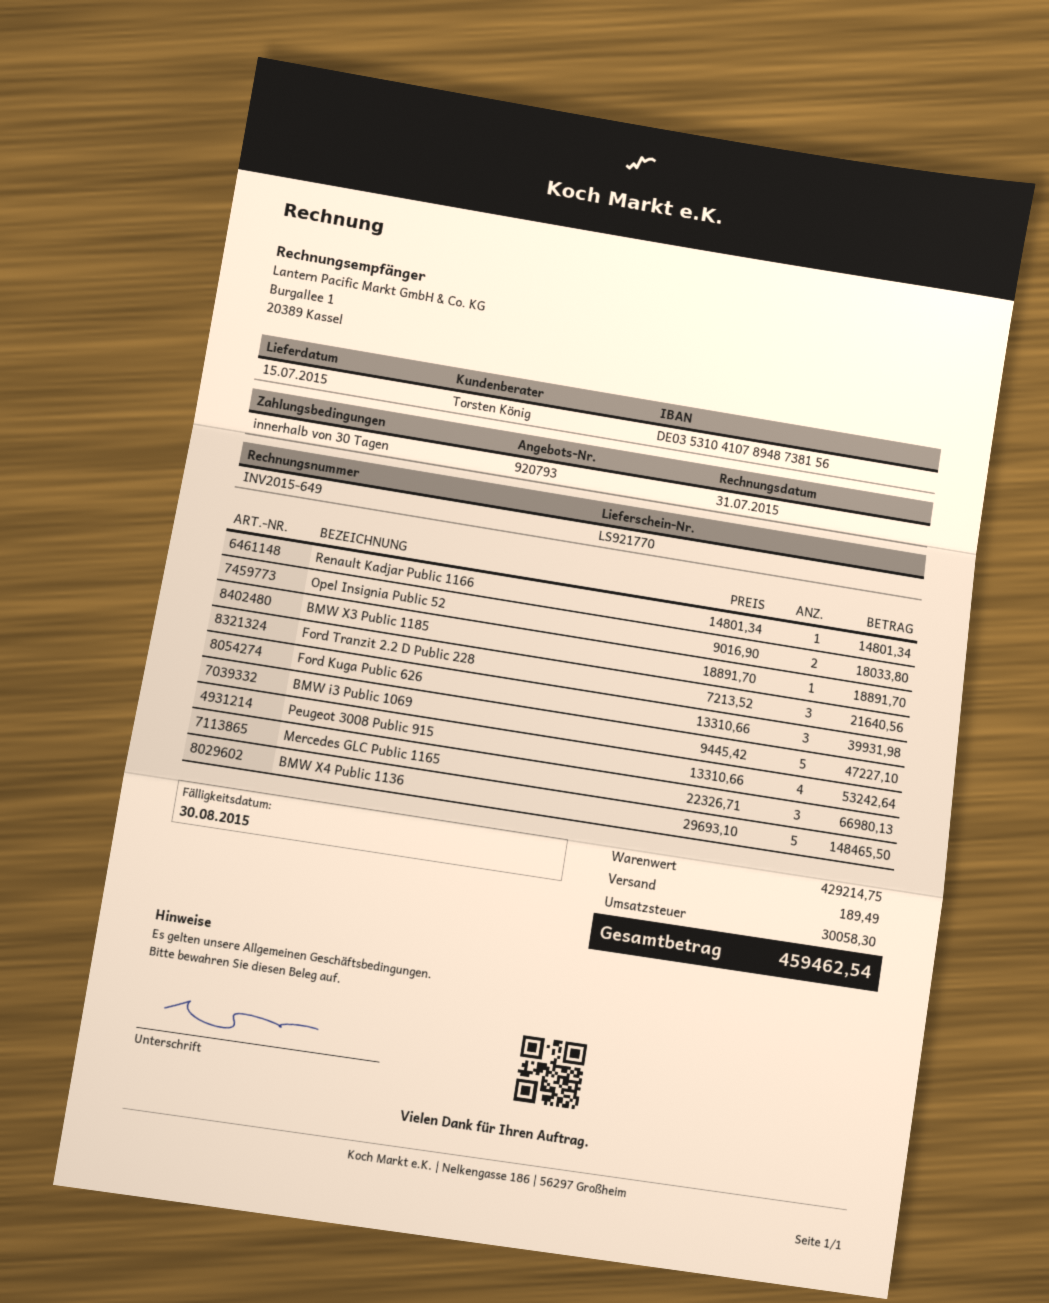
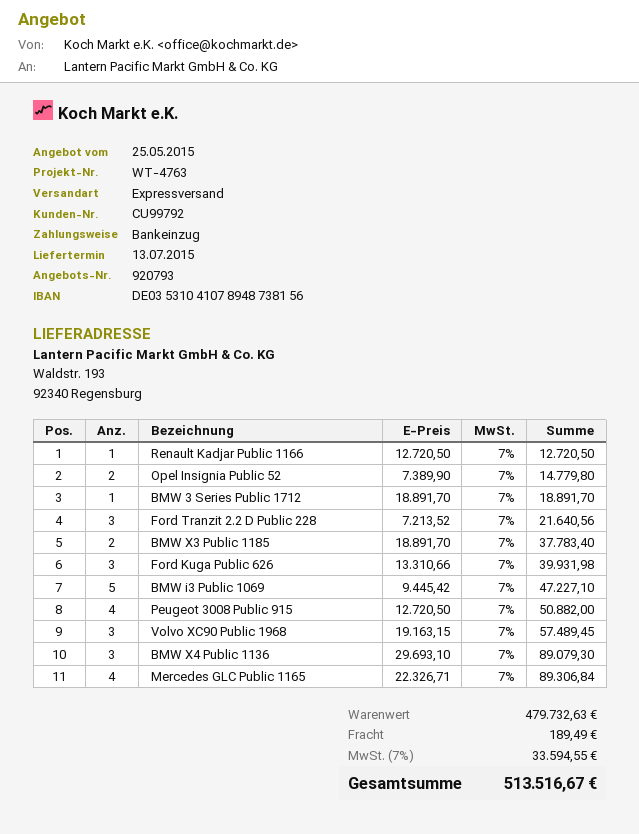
delivery date: 2015-07-15 -> 2015-07-13
Renault Kadjar Public 1166: 1 x 14801.34 = 14801.34 -> 1 x 12720.50 = 12720.50
Opel Insignia Public 52: 2 x 9016.90 = 18033.80 -> 2 x 7389.90 = 14779.80
BMW X3 Public 1185: 1 x 18891.70 = 18891.70 -> 2 x 18891.70 = 37783.40
Peugeot 3008 Public 915: 4 x 13310.66 = 53242.64 -> 4 x 12720.50 = 50882.00
Mercedes GLC Public 1165: 3 x 22326.71 = 66980.13 -> 4 x 22326.71 = 89306.84
BMW X4 Public 1136: 5 x 29693.10 = 148465.50 -> 3 x 29693.10 = 89079.30
BMW 3 Series Public 1712: none -> 1 x 18891.70 = 18891.70
Volvo XC90 Public 1968: none -> 3 x 19163.15 = 57489.45
subtotal: 429214.75 -> 479732.63
tax: 30058.30 -> 33594.55
total: 459462.54 -> 513516.67

